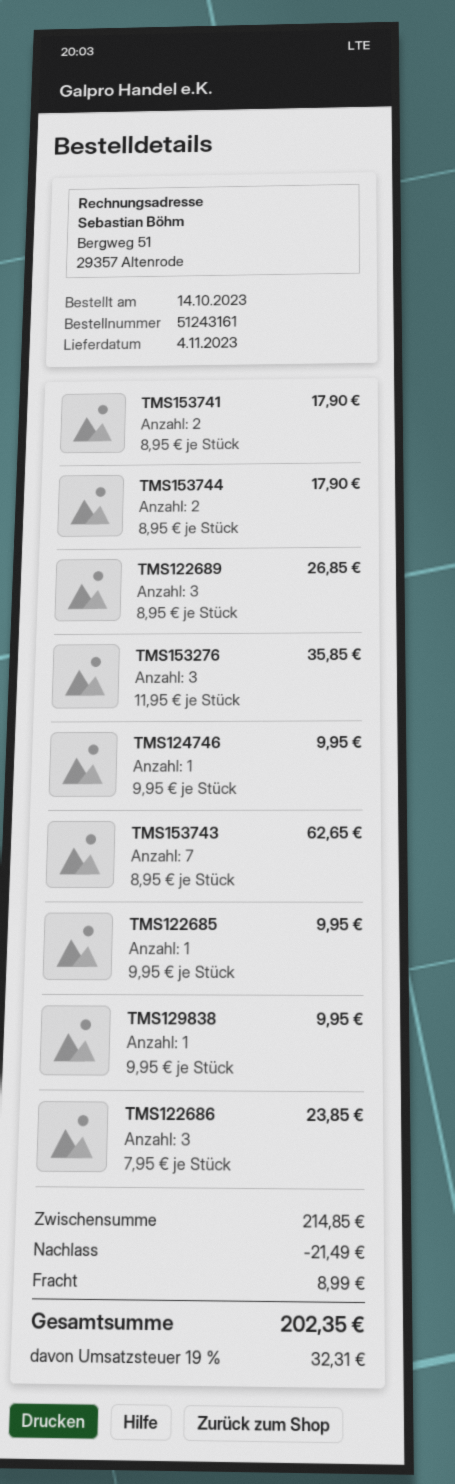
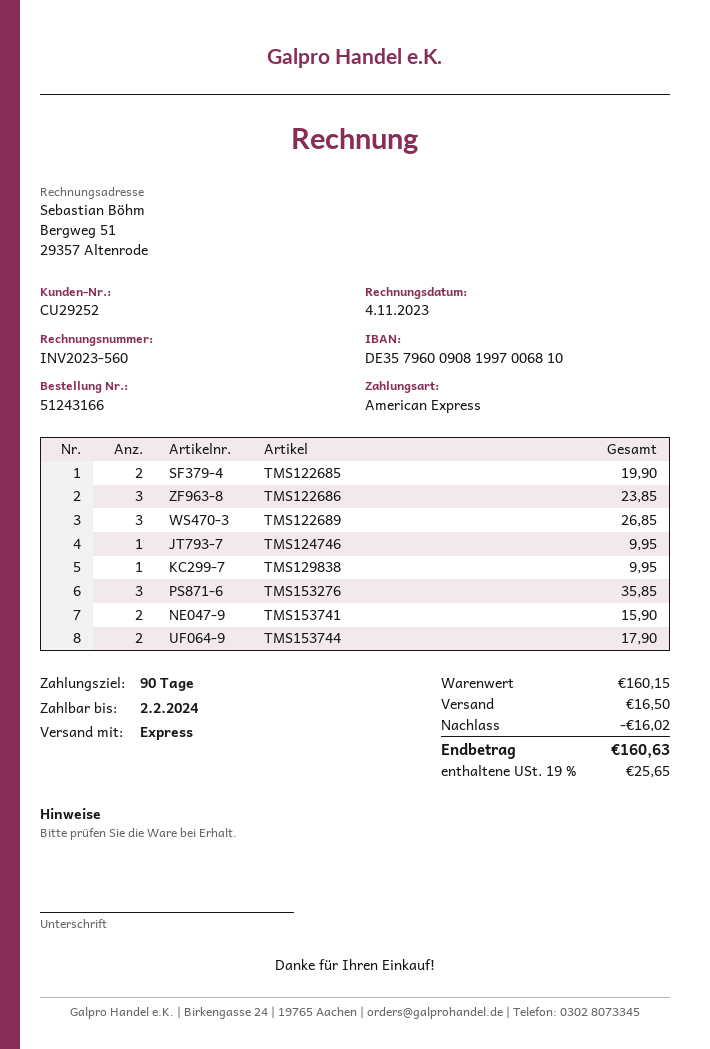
order number: 51243161 -> 51243166
TMS153741: 2 for 17.90 -> 2 for 15.90
TMS153743: 7 for 62.65 -> none
TMS122685: 1 for 9.95 -> 2 for 19.90
subtotal: 214.85 -> 160.15
discount: 21.49 -> 16.02
shipping: 8.99 -> 16.50
tax: 19% = 32.31 -> 19% = 25.65
total: 202.35 -> 160.63

